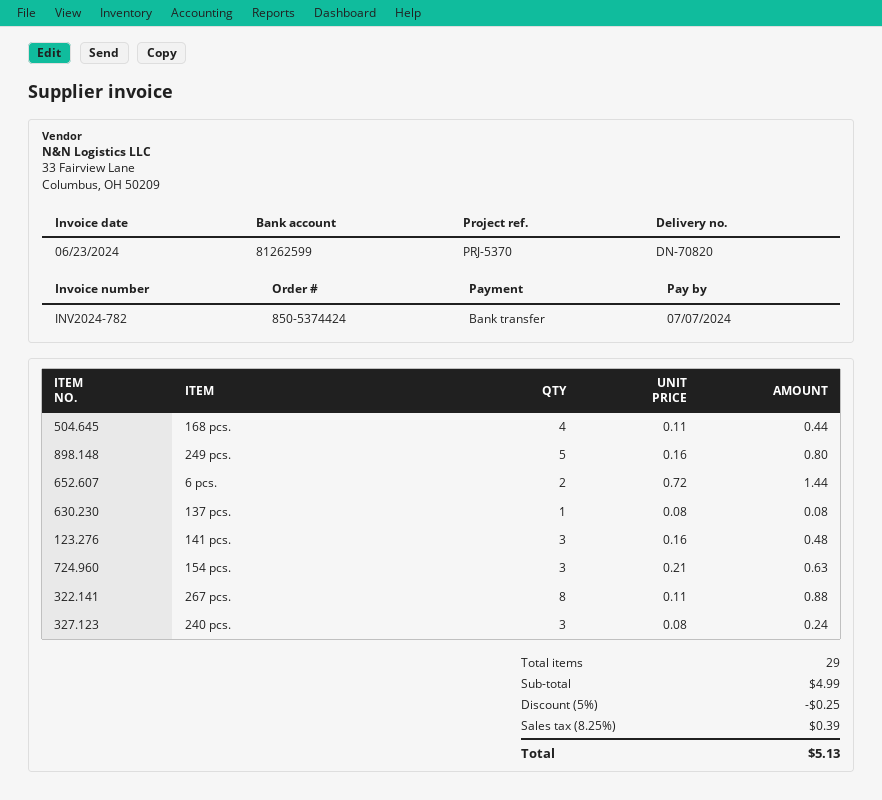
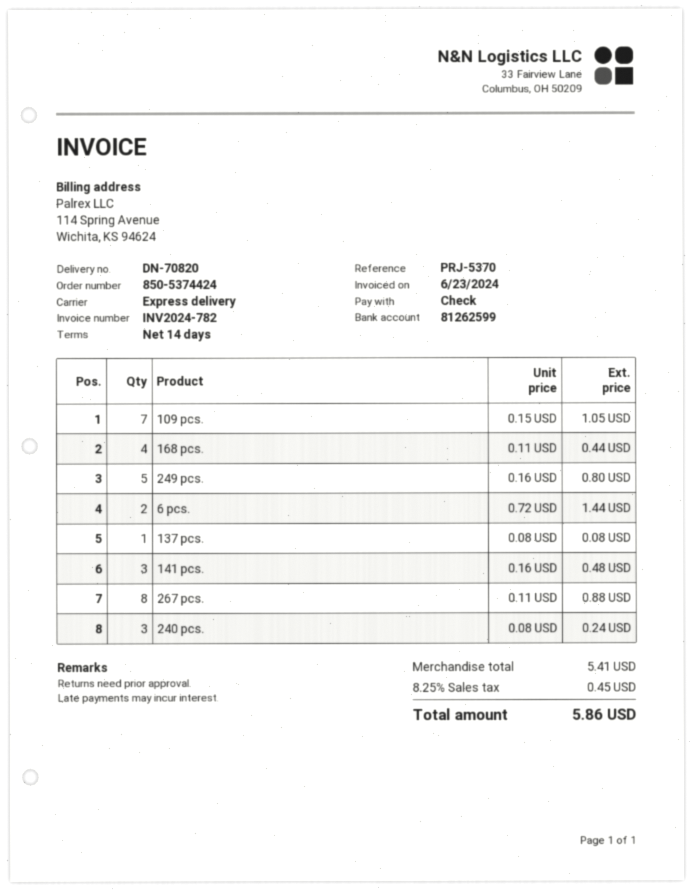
payment method: bank transfer -> cheque
154 pcs.: 3 x 0.21 = 0.63 -> none
109 pcs.: none -> 7 x 0.15 = 1.05
subtotal: 4.99 -> 5.41
discount: 5% = 0.25 -> none
tax: 8.25% = 0.39 -> 8.25% = 0.45
total: 5.13 -> 5.86

